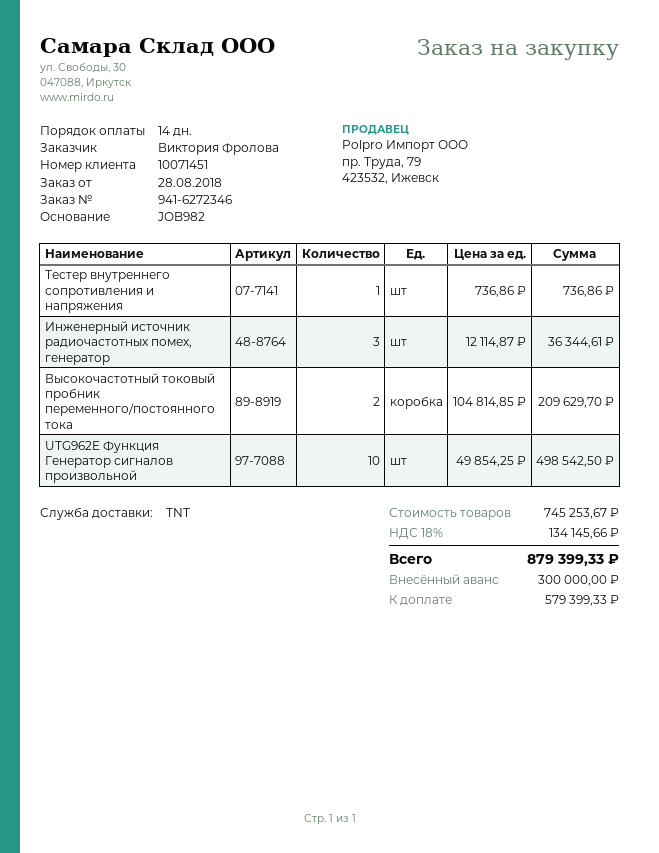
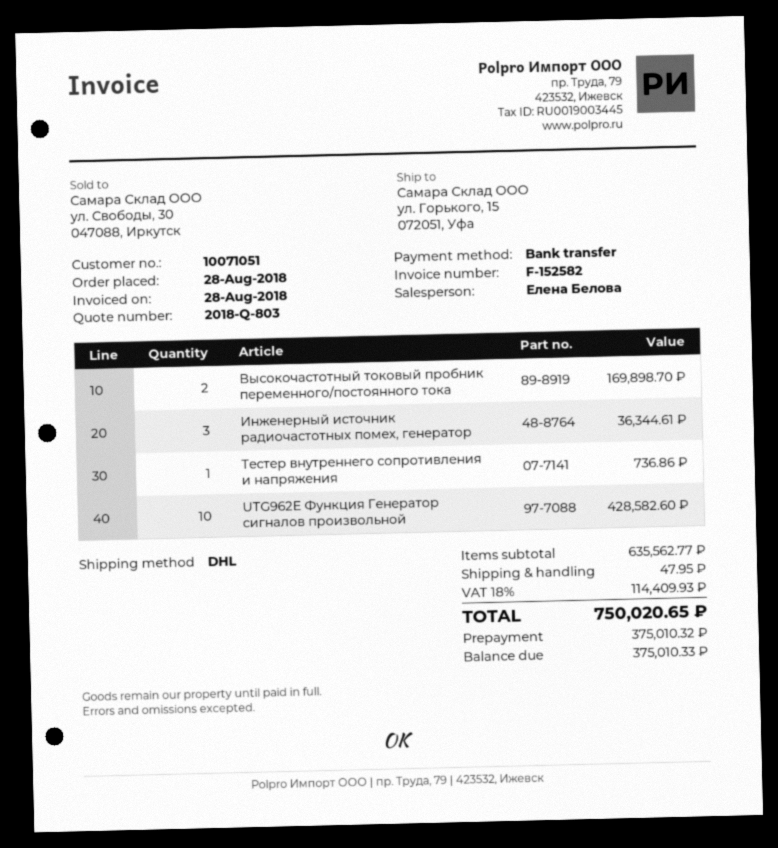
customer number: 10071451 -> 10071051
shipping method: TNT -> DHL
Высокочастотный токовый пробник переменного/постоянного тока: 2 for 209629.70 -> 2 for 169898.70
UTG962E Функция Генератор сигналов произвольной: 10 for 498542.50 -> 10 for 428582.60
subtotal: 745253.67 -> 635562.77
shipping: none -> 47.95
tax: 18% = 134145.66 -> 18% = 114409.93
total: 879399.33 -> 750020.65
deposit: 300000.00 -> 375010.32
balance: 579399.33 -> 375010.33

